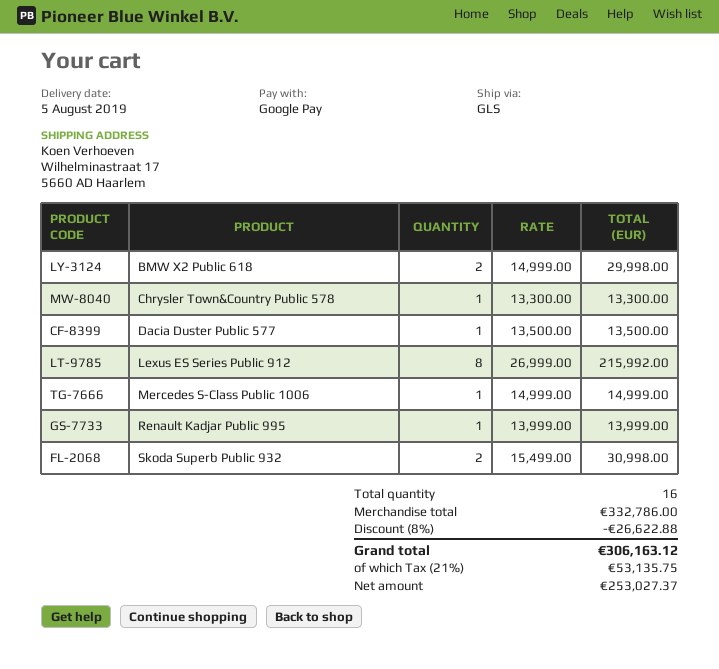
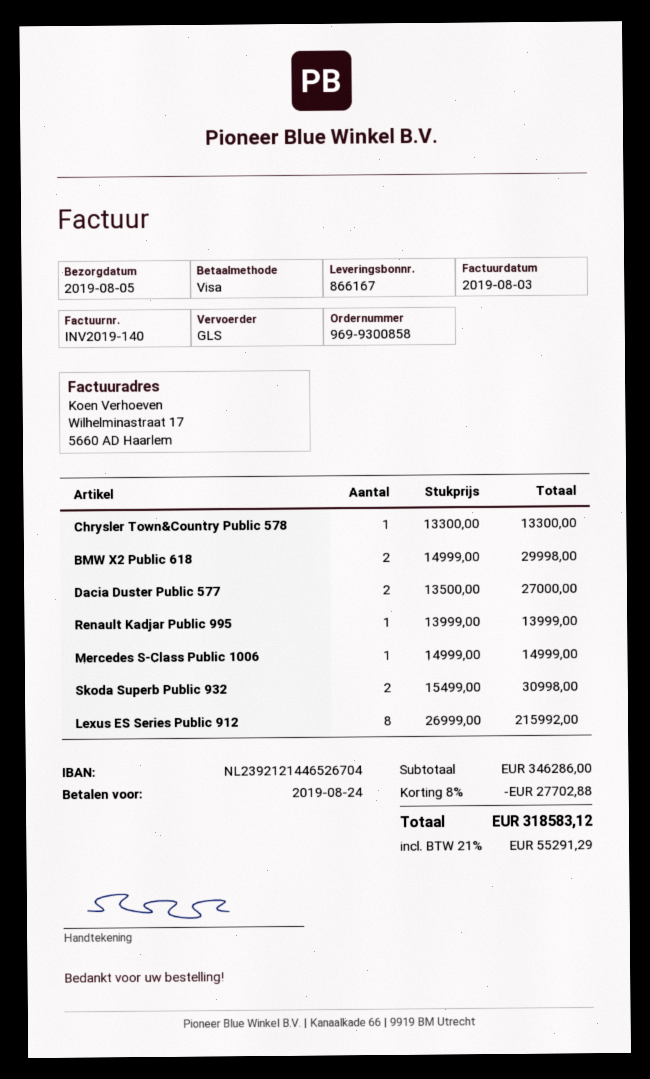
payment method: Google Pay -> Visa
Dacia Duster Public 577: 1 x 13500.00 = 13500.00 -> 2 x 13500.00 = 27000.00
subtotal: 332786.00 -> 346286.00
discount: 8% = 26622.88 -> 8% = 27702.88
tax: 21% = 53135.75 -> 21% = 55291.29
total: 306163.12 -> 318583.12

